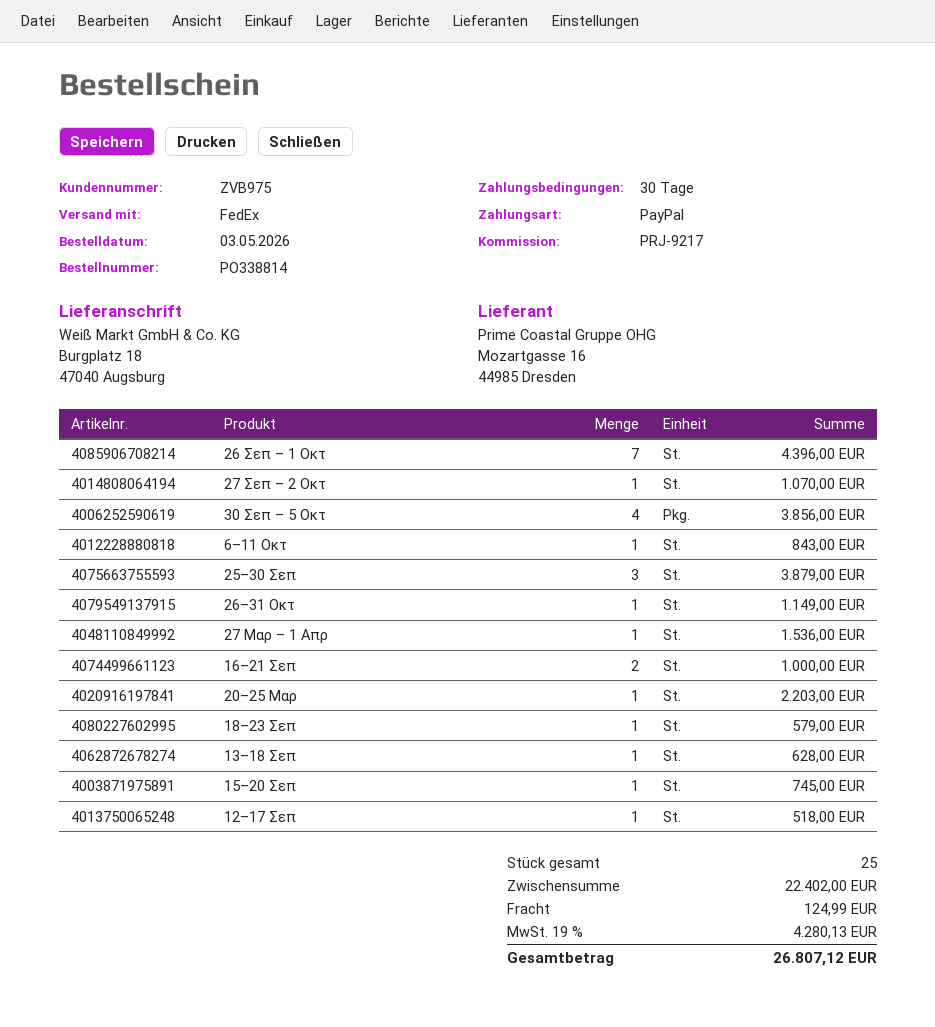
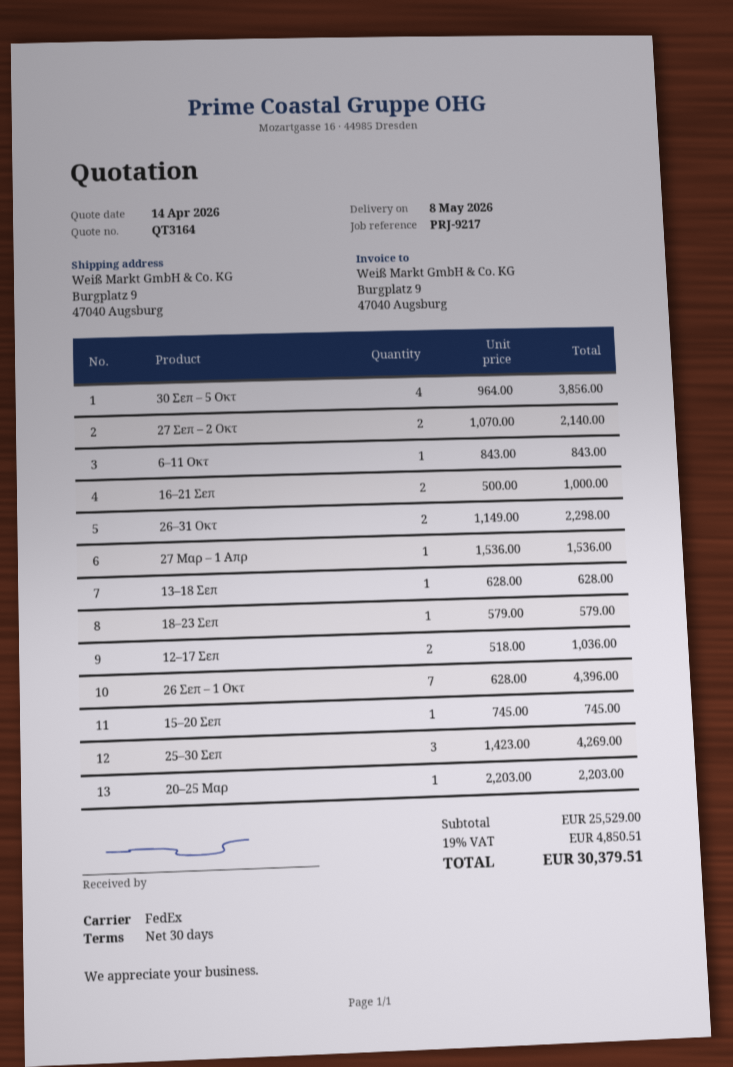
ship to: Burgplatz 18, 47040 Augsburg -> Burgplatz 9, 47040 Augsburg
27 Σεπ – 2 Οκτ: 1 for 1070.00 -> 2 for 2140.00
25–30 Σεπ: 3 for 3879.00 -> 3 for 4269.00
26–31 Οκτ: 1 for 1149.00 -> 2 for 2298.00
12–17 Σεπ: 1 for 518.00 -> 2 for 1036.00
subtotal: 22402.00 -> 25529.00
shipping: 124.99 -> none
tax: 19% = 4280.13 -> 19% = 4850.51
total: 26807.12 -> 30379.51

